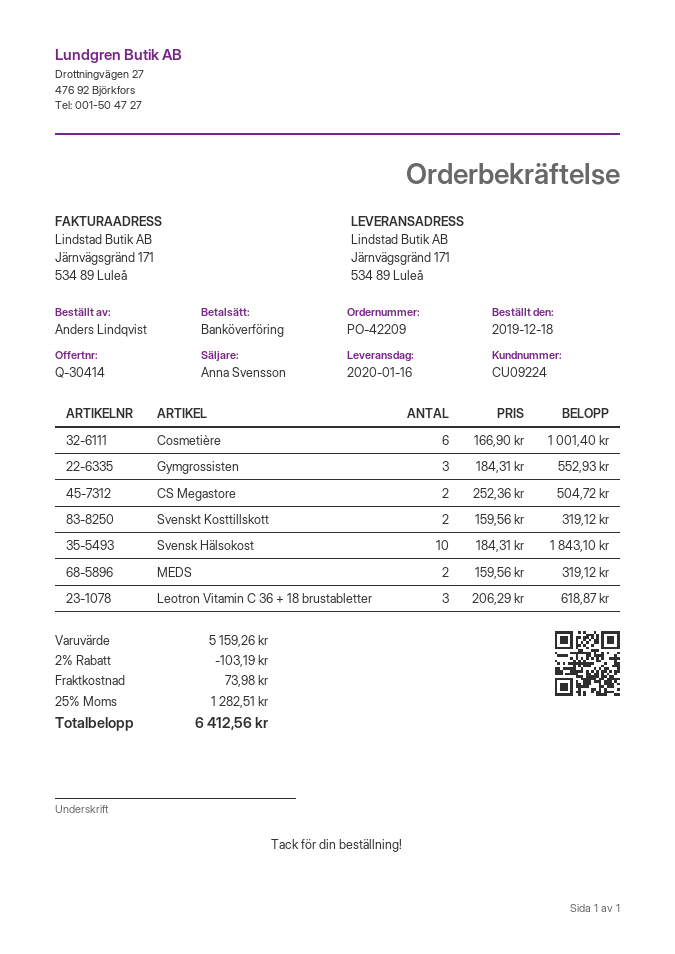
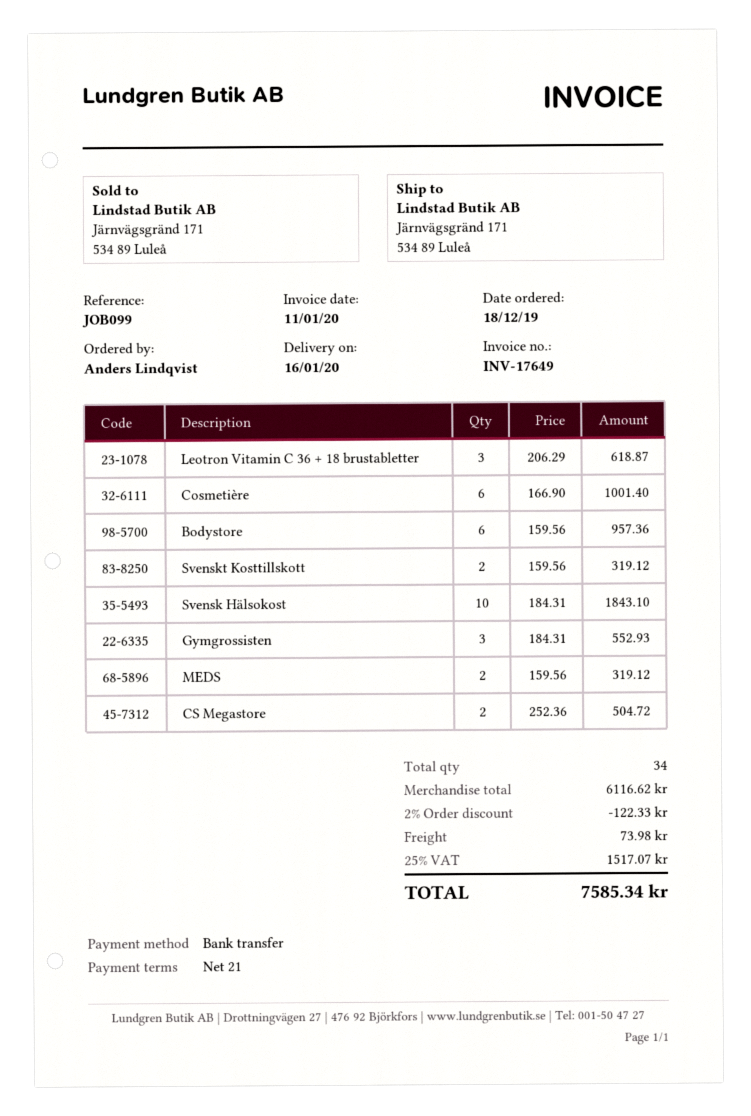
Bodystore: none -> 6 x 159.56 = 957.36
subtotal: 5159.26 -> 6116.62
discount: 2% = 103.19 -> 2% = 122.33
tax: 25% = 1282.51 -> 25% = 1517.07
total: 6412.56 -> 7585.34

